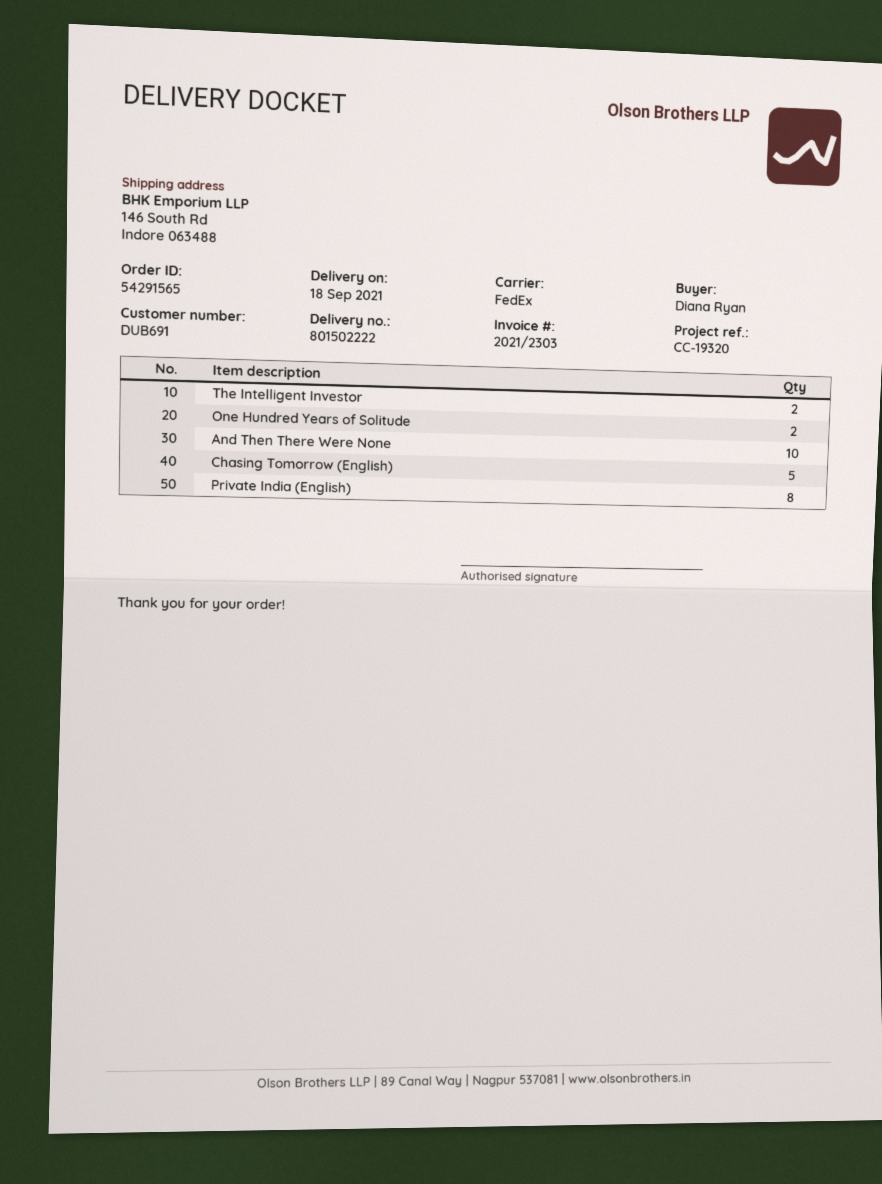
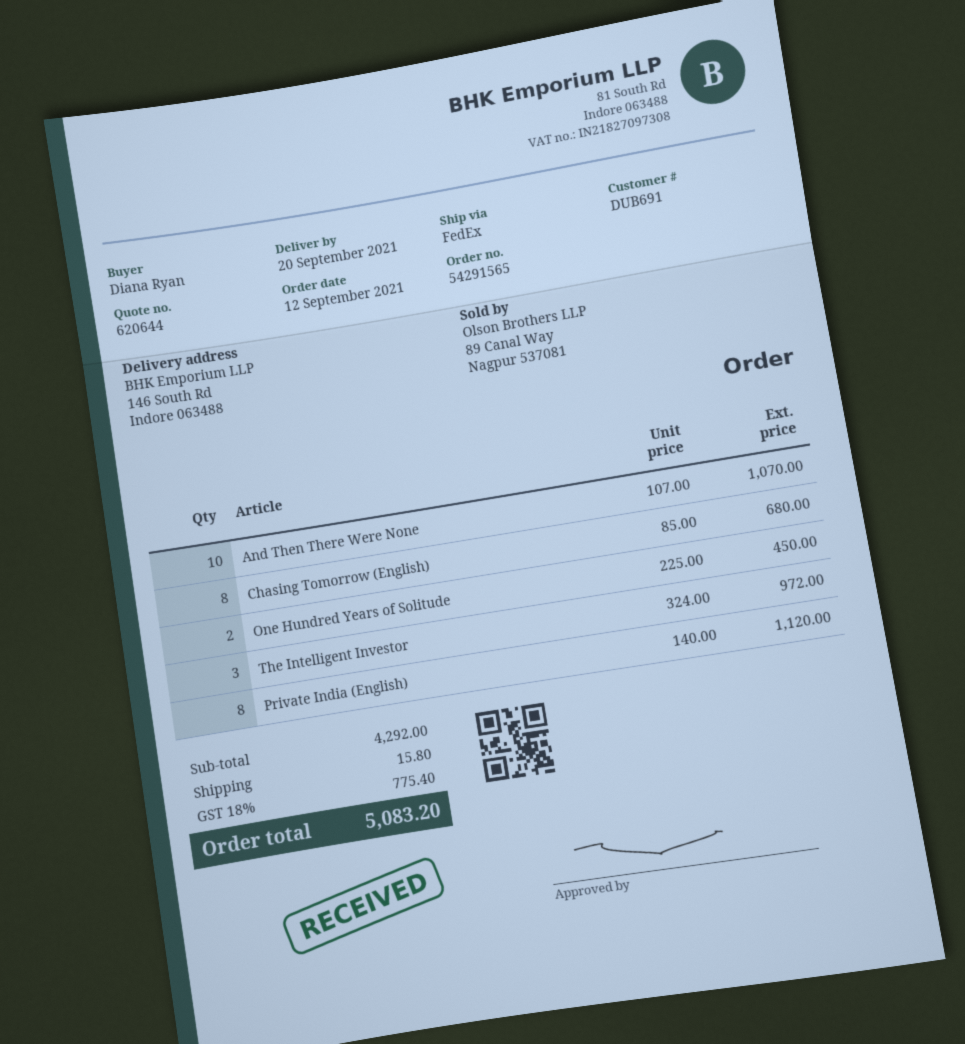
delivery date: 2021-09-18 -> 2021-09-20
The Intelligent Investor: 2 -> 3
Chasing Tomorrow (English): 5 -> 8

